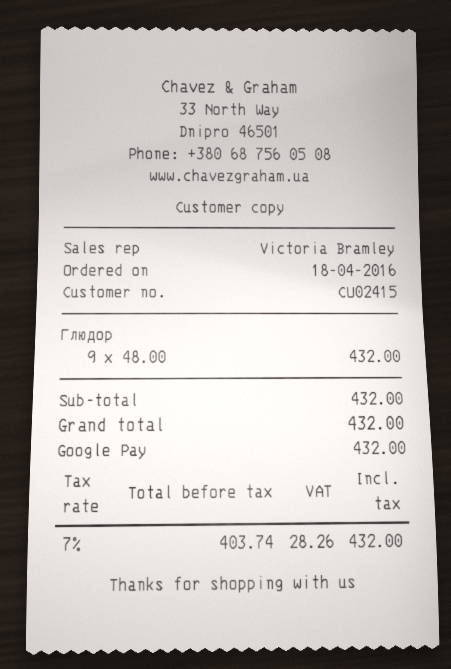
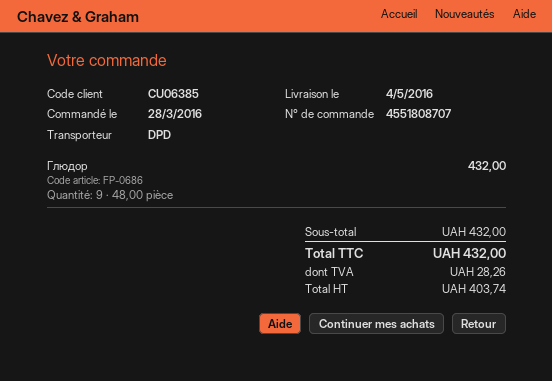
order date: 2016-04-18 -> 2016-03-28
customer number: CU02415 -> CU06385

